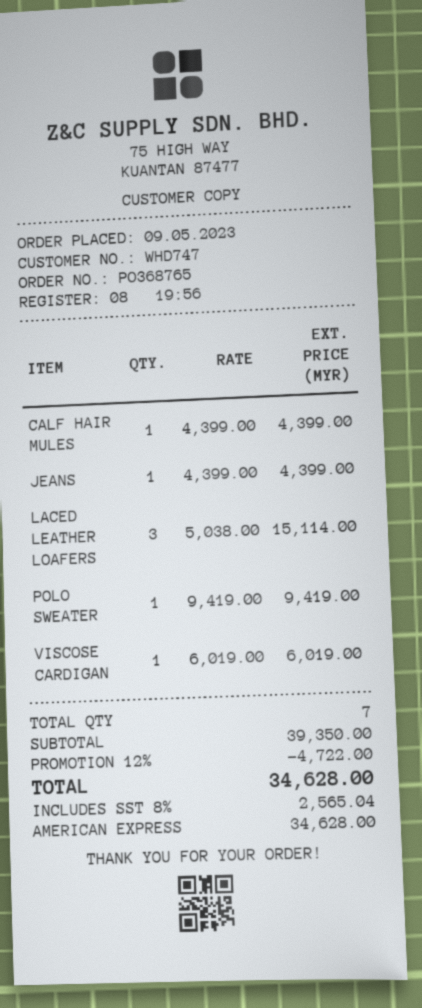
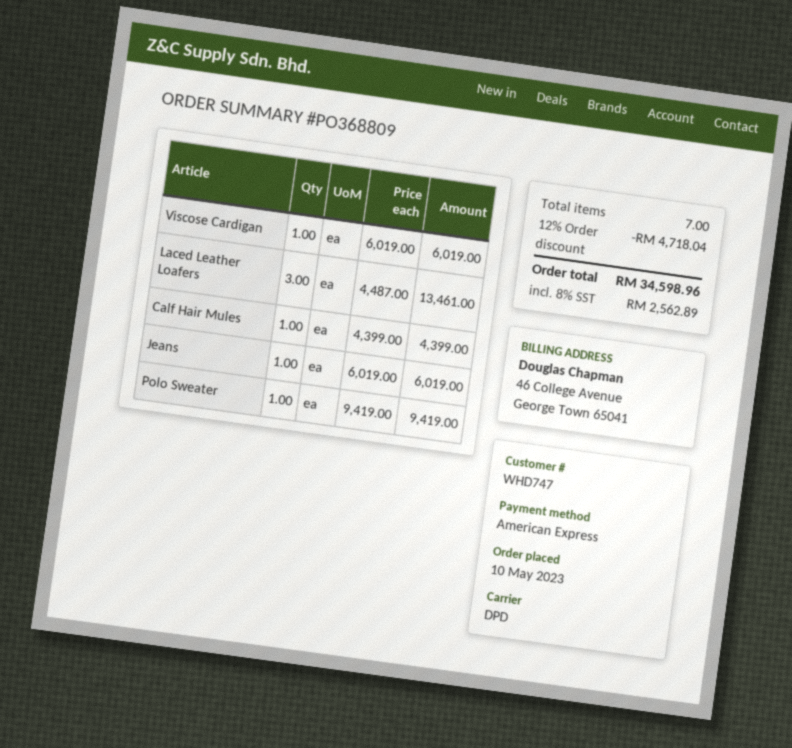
order number: PO368765 -> PO368809
order date: 2023-05-09 -> 2023-05-10
JEANS: 1 x 4399.00 = 4399.00 -> 1 x 6019.00 = 6019.00
LACED LEATHER LOAFERS: 3 x 5038.00 = 15114.00 -> 3 x 4487.00 = 13461.00
discount: 12% = 4722.00 -> 12% = 4718.04
tax: 8% = 2565.04 -> 8% = 2562.89
total: 34628.00 -> 34598.96

